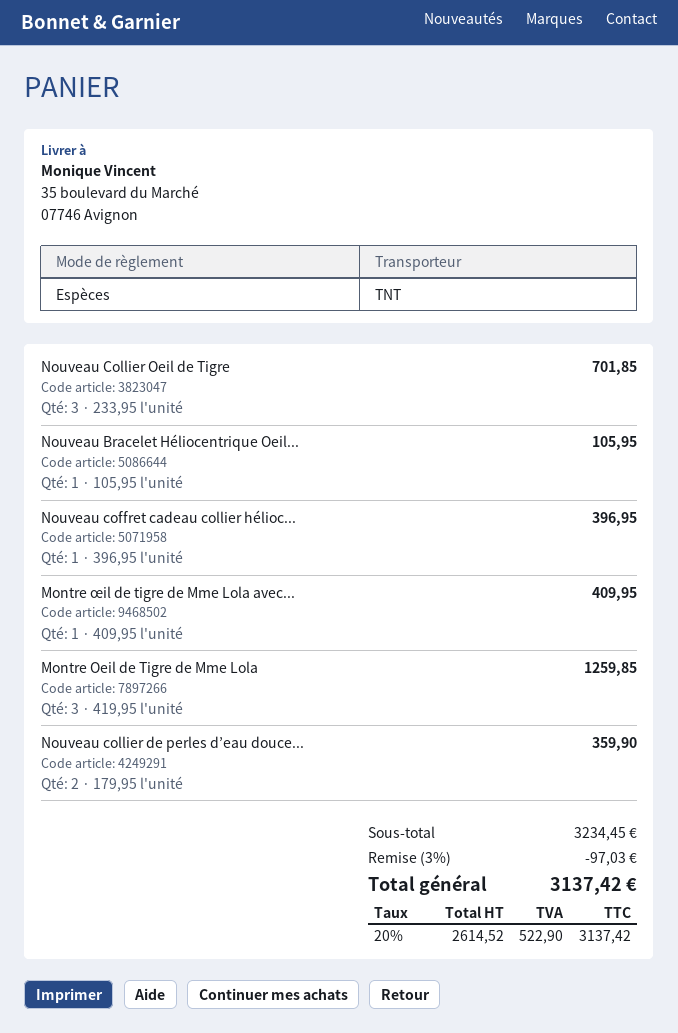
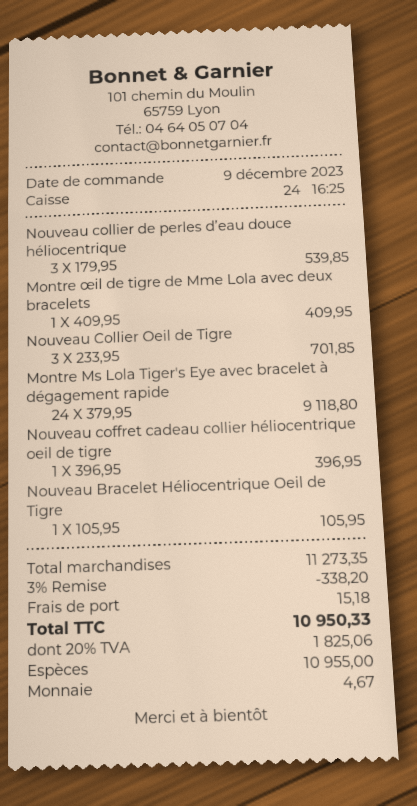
Montre Oeil de Tigre de Mme Lola: 3 x 419.95 = 1259.85 -> none
Nouveau collier de perles d’eau douce...: 2 x 179.95 = 359.90 -> 3 x 179.95 = 539.85
Montre Ms Lola Tiger's Eye avec bracelet à dégagement rapide: none -> 24 x 379.95 = 9118.80
subtotal: 3234.45 -> 11273.35
discount: 3% = 97.03 -> 3% = 338.20
shipping: none -> 15.18
tax: 20% = 522.90 -> 20% = 1825.06
total: 3137.42 -> 10950.33

